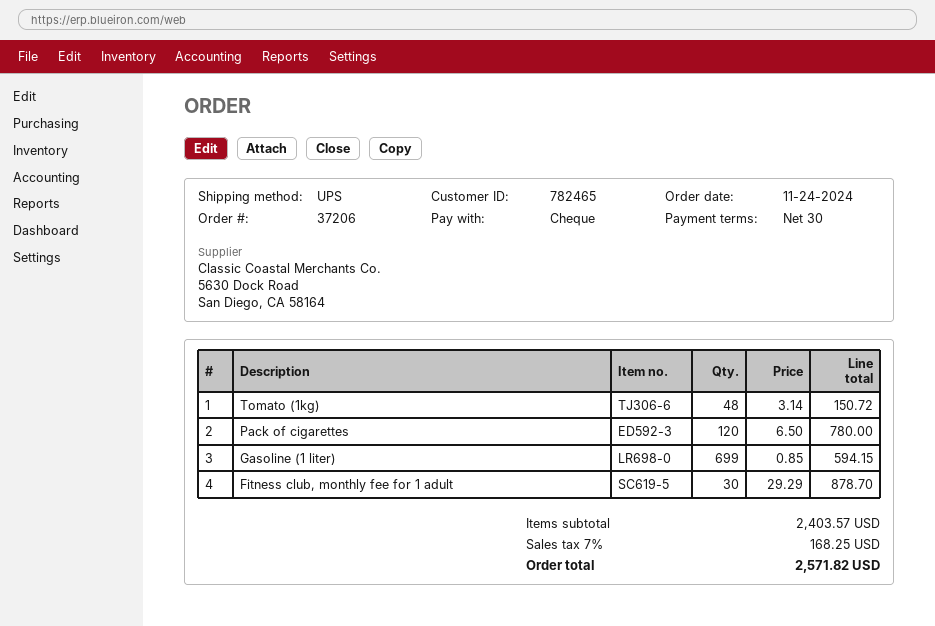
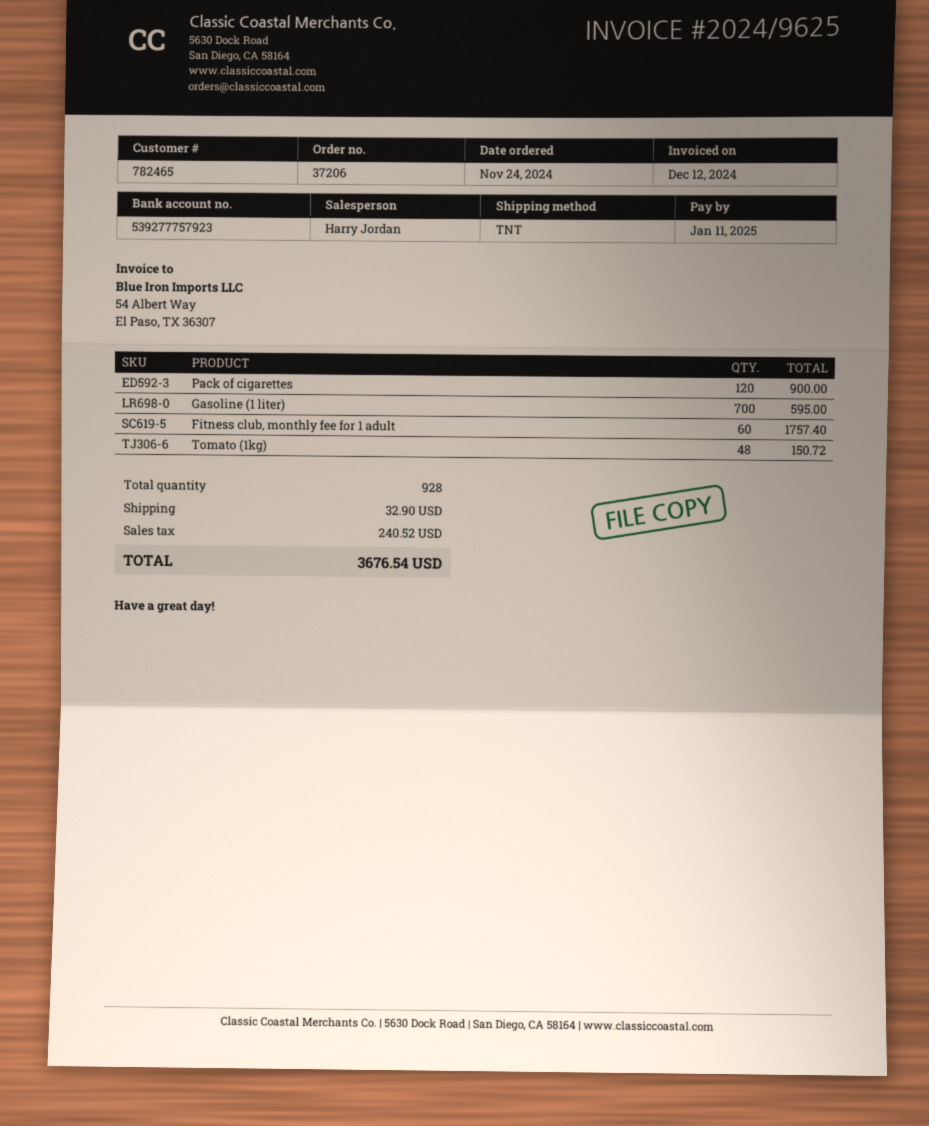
shipping method: UPS -> TNT
Pack of cigarettes: 120 for 780.00 -> 120 for 900.00
Gasoline (1 liter): 699 for 594.15 -> 700 for 595.00
Fitness club, monthly fee for 1 adult: 30 for 878.70 -> 60 for 1757.40
shipping: none -> 32.90
tax: 168.25 -> 240.52
total: 2571.82 -> 3676.54

